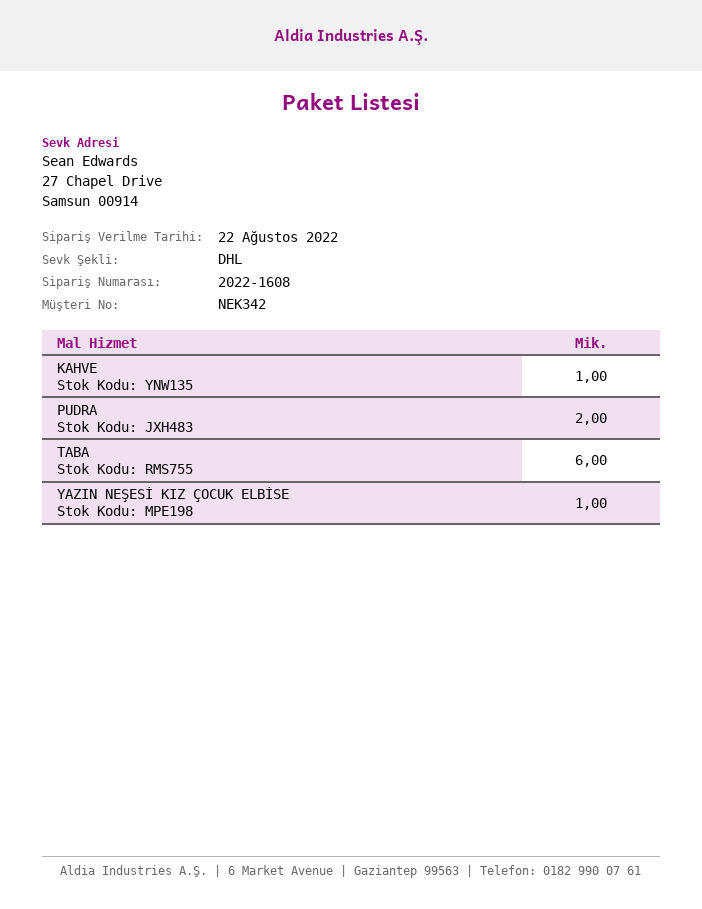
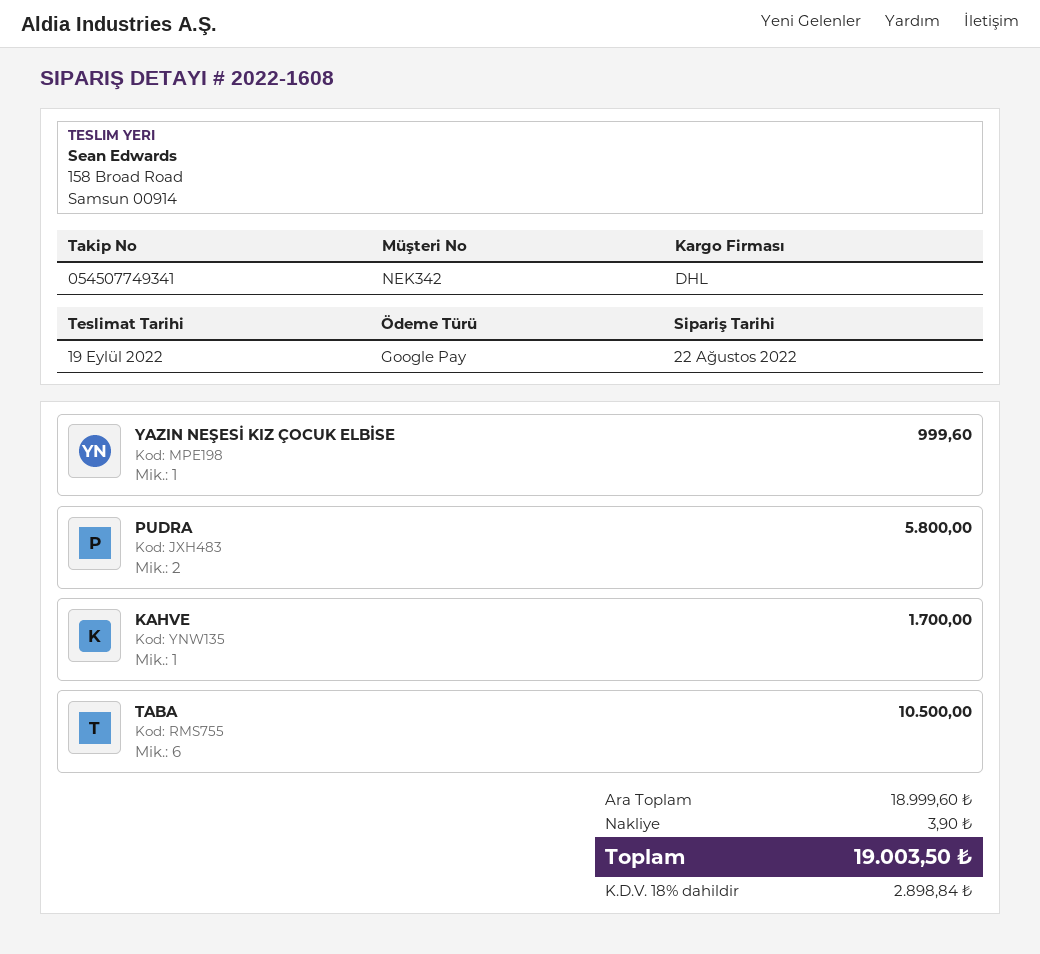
ship to: 27 Chapel Drive, Samsun 00914 -> 158 Broad Road, Samsun 00914

